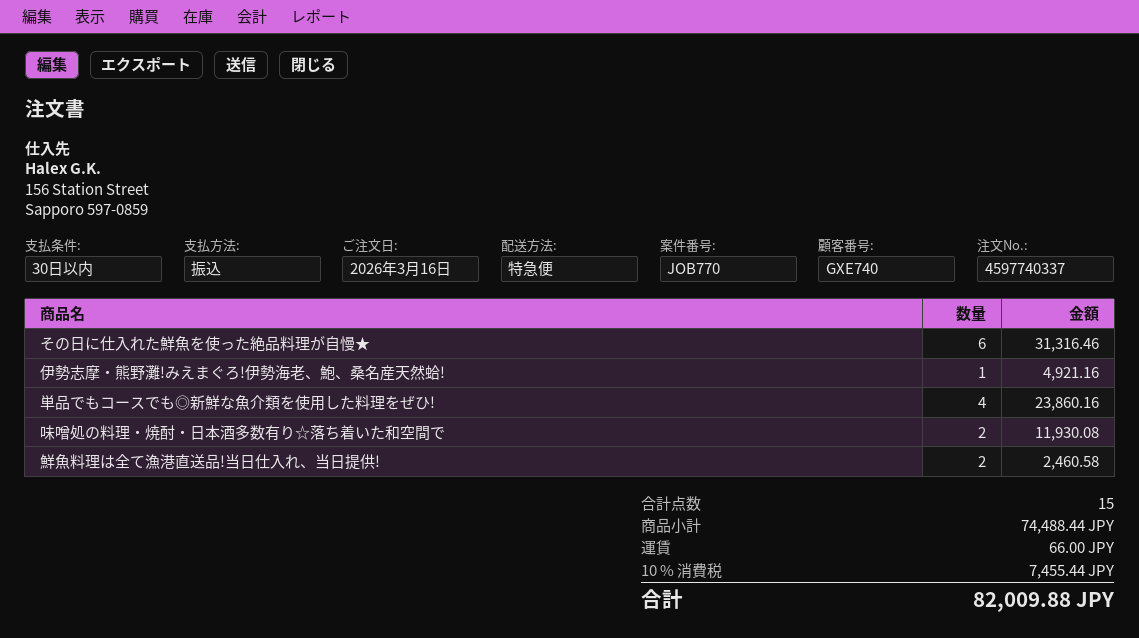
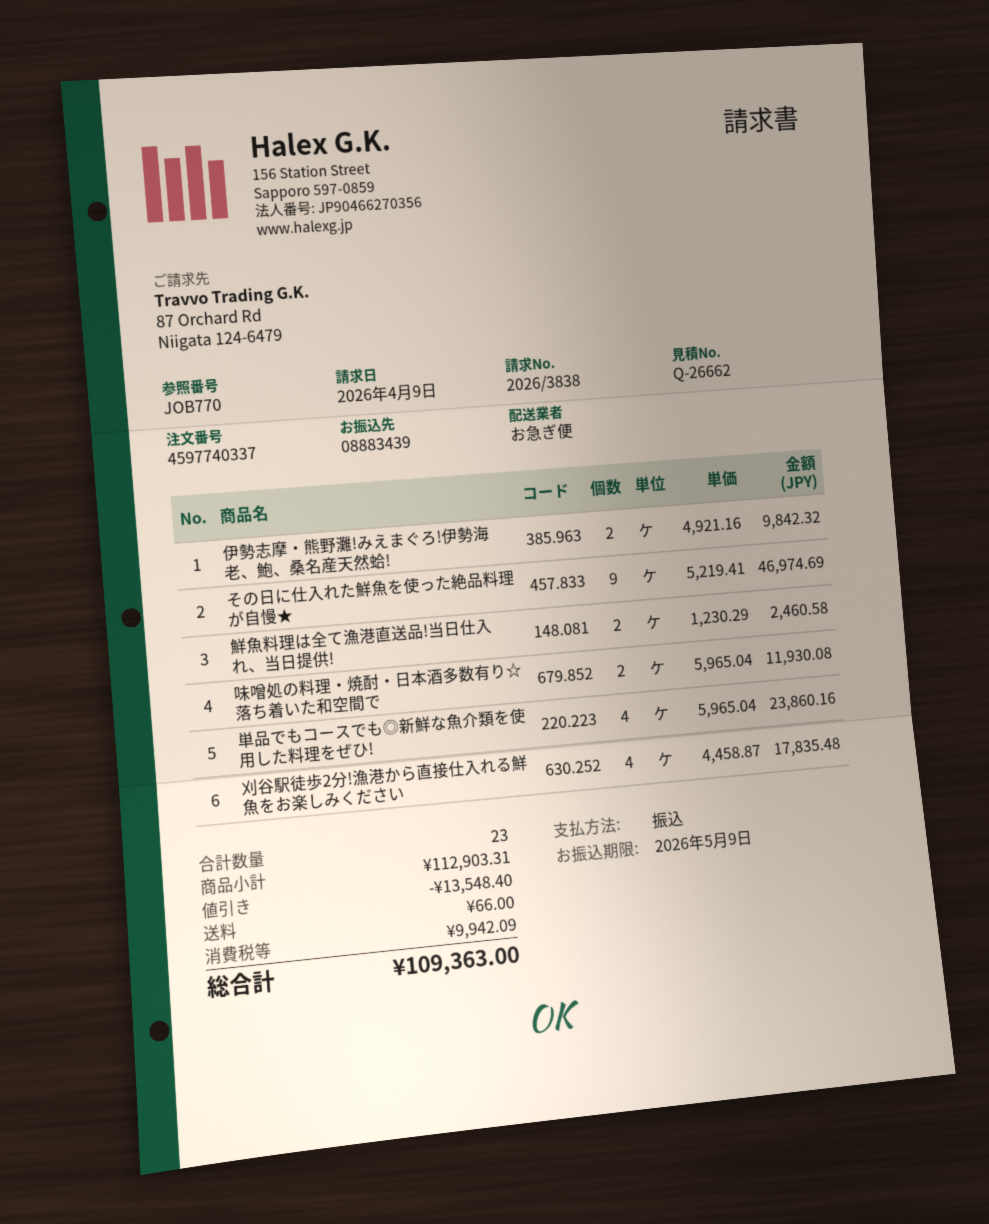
その日に仕入れた鮮魚を使った絶品料理が自慢★: 6 for 31316.46 -> 9 for 46974.69
伊勢志摩・熊野灘!みえまぐろ!伊勢海老、鮑、桑名産天然蛤!: 1 for 4921.16 -> 2 for 9842.32
刈谷駅徒歩2分!漁港から直接仕入れる鮮魚をお楽しみください: none -> 4 for 17835.48
total quantity: 15 -> 23
subtotal: 74488.44 -> 112903.31
discount: none -> 13548.40
tax: 7455.44 -> 9942.09
total: 82009.88 -> 109363.00

